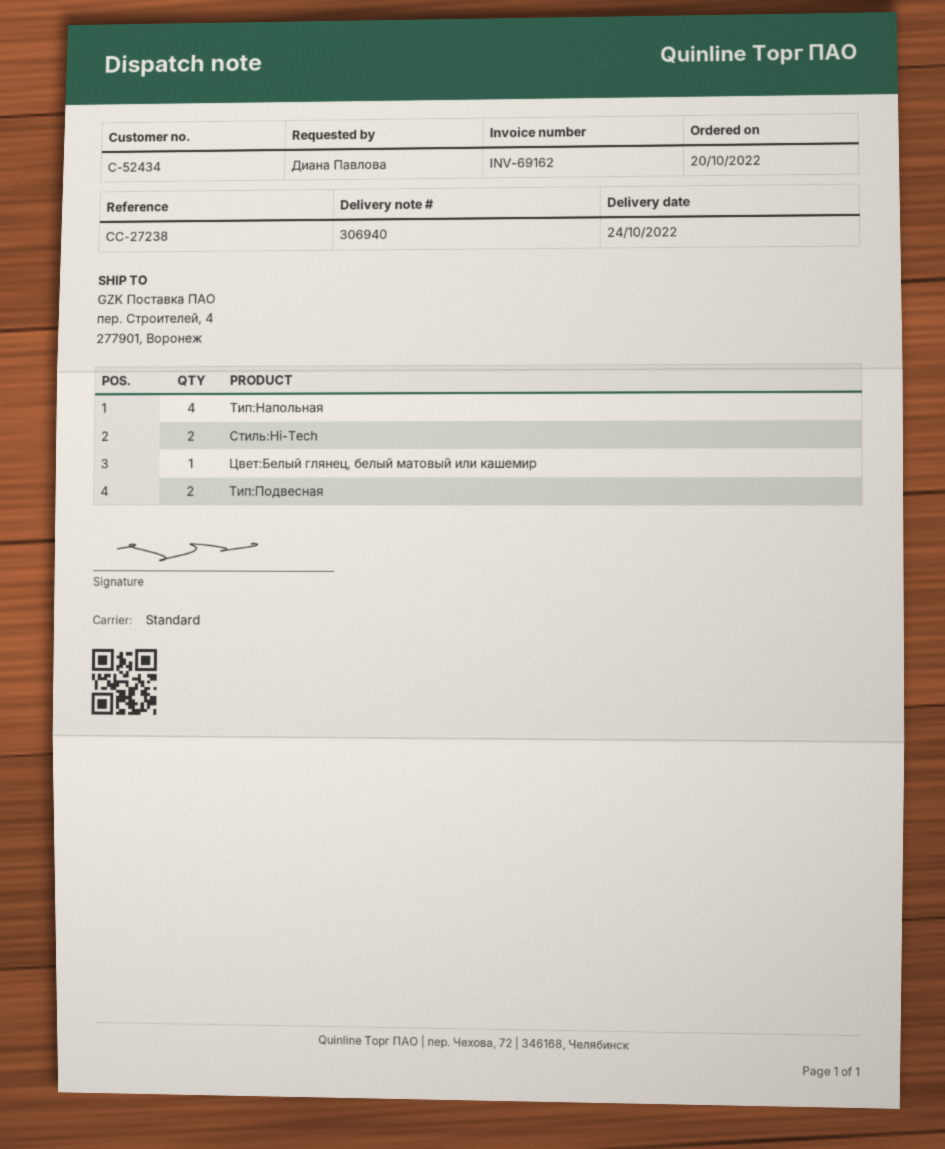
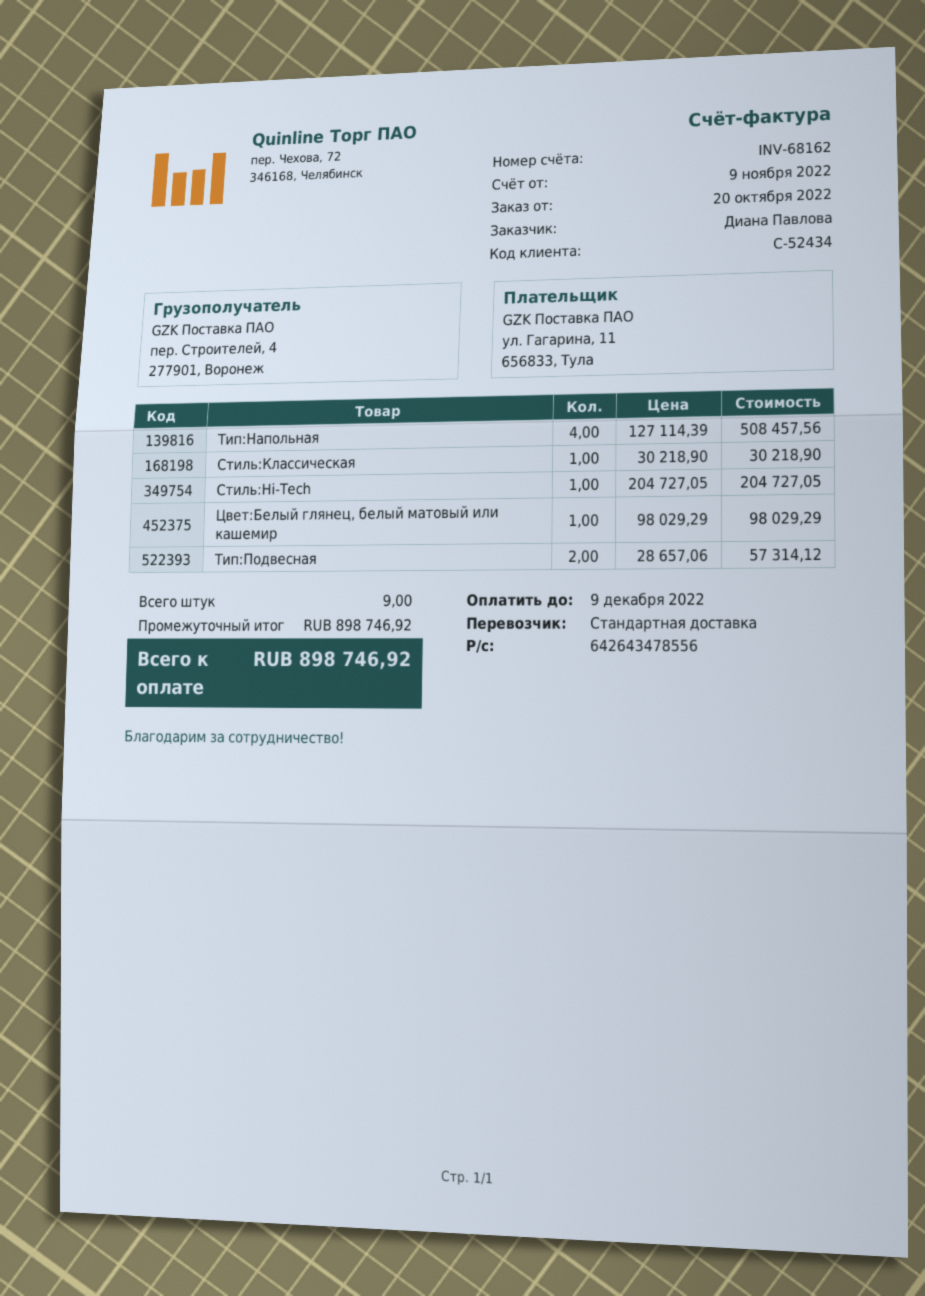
invoice number: INV-69162 -> INV-68162
Стиль:Hi-Tech: 2 -> 1
Стиль:Классическая: none -> 1

